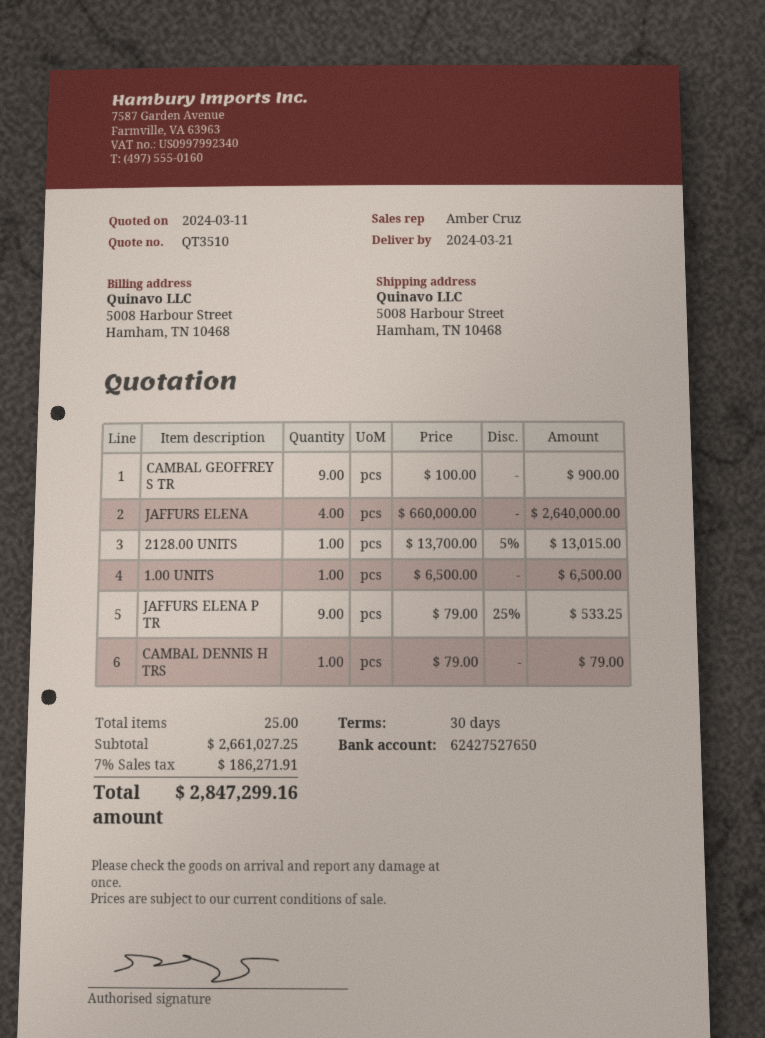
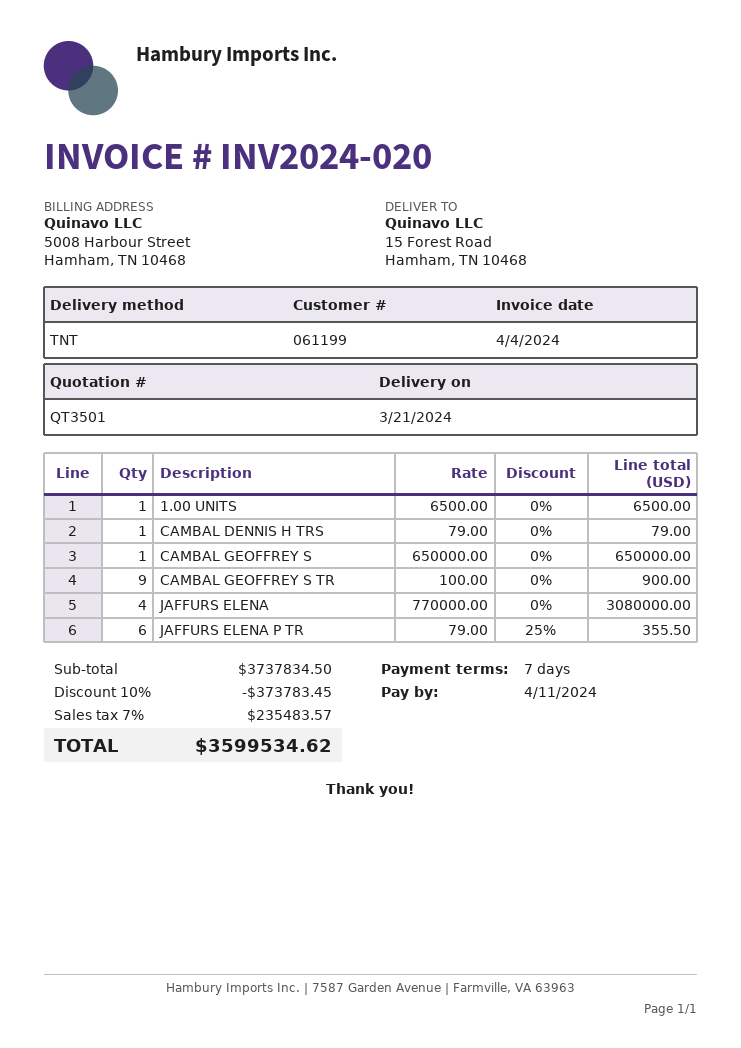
quote number: QT3510 -> QT3501
payment terms: 30 days -> 7 days
ship to: 5008 Harbour Street, Hamham, TN 10468 -> 15 Forest Road, Hamham, TN 10468
JAFFURS ELENA: 4 x 660000.00 = 2640000.00 -> 4 x 770000.00 = 3080000.00
2128.00 UNITS: 1 x 13700.00 - 5% = 13015.00 -> none
JAFFURS ELENA P TR: 9 x 79.00 - 25% = 533.25 -> 6 x 79.00 - 25% = 355.50
CAMBAL GEOFFREY S: none -> 1 x 650000.00 = 650000.00
subtotal: 2661027.25 -> 3737834.50
discount: none -> 10% = 373783.45
tax: 7% = 186271.91 -> 7% = 235483.57
total: 2847299.16 -> 3599534.62

